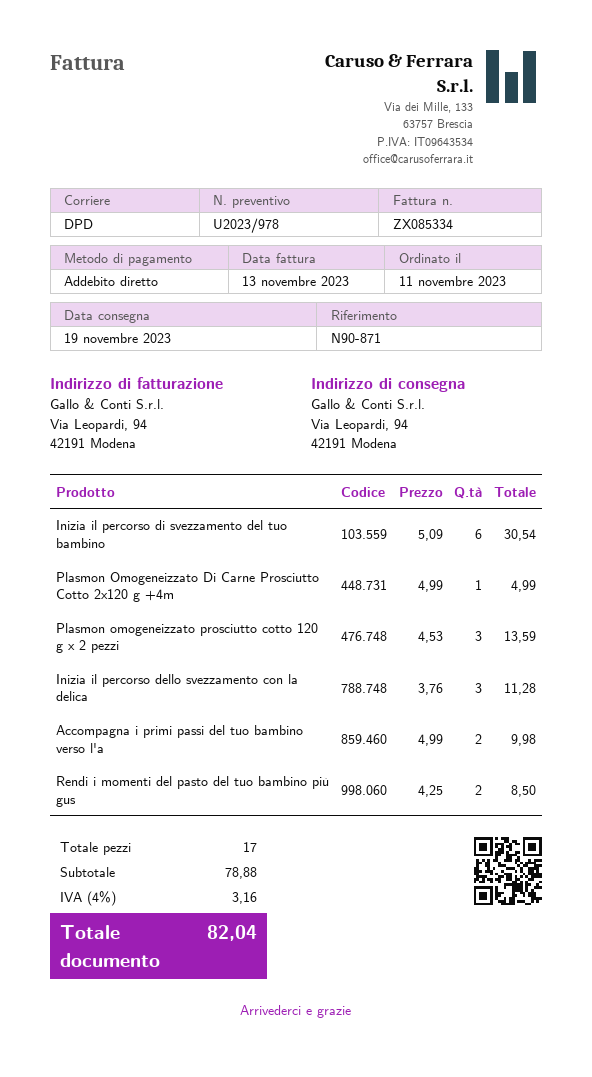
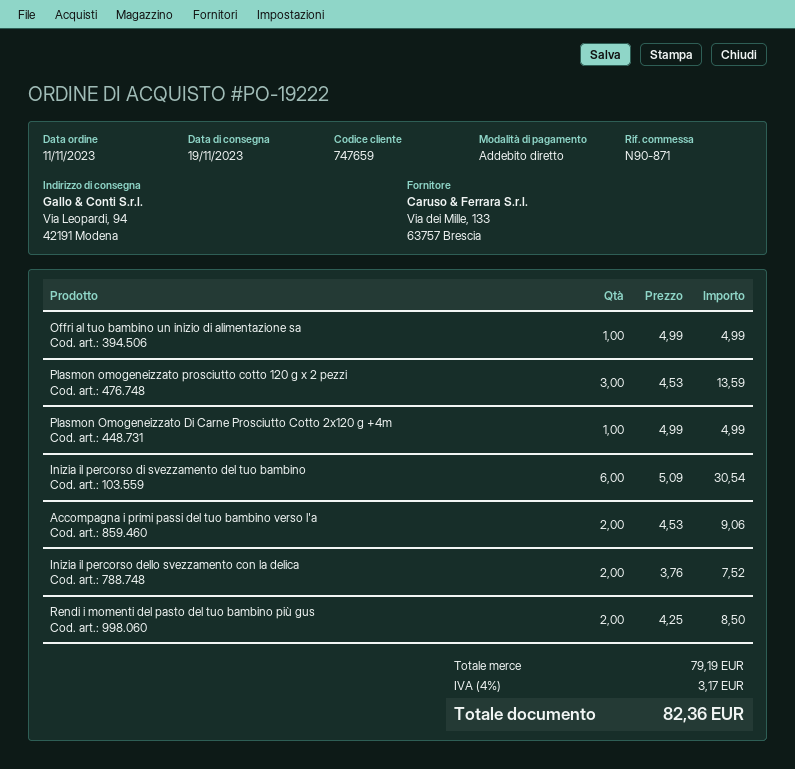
Inizia il percorso dello svezzamento con la delica: 3 x 3.76 = 11.28 -> 2 x 3.76 = 7.52
Accompagna i primi passi del tuo bambino verso l'a: 2 x 4.99 = 9.98 -> 2 x 4.53 = 9.06
Offri al tuo bambino un inizio di alimentazione sa: none -> 1 x 4.99 = 4.99
subtotal: 78.88 -> 79.19
tax: 4% = 3.16 -> 4% = 3.17
total: 82.04 -> 82.36

